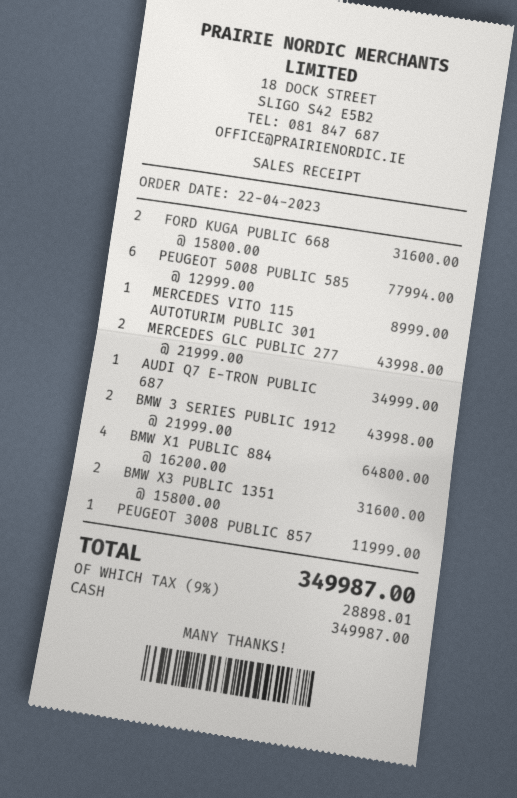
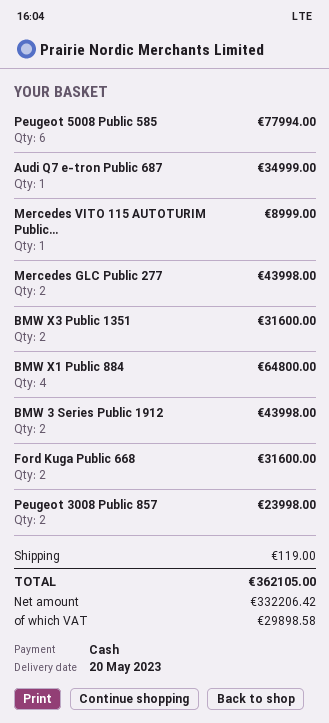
PEUGEOT 3008 PUBLIC 857: 1 for 11999.00 -> 2 for 23998.00
shipping: none -> 119.00
tax: 28898.01 -> 29898.58
total: 349987.00 -> 362105.00

